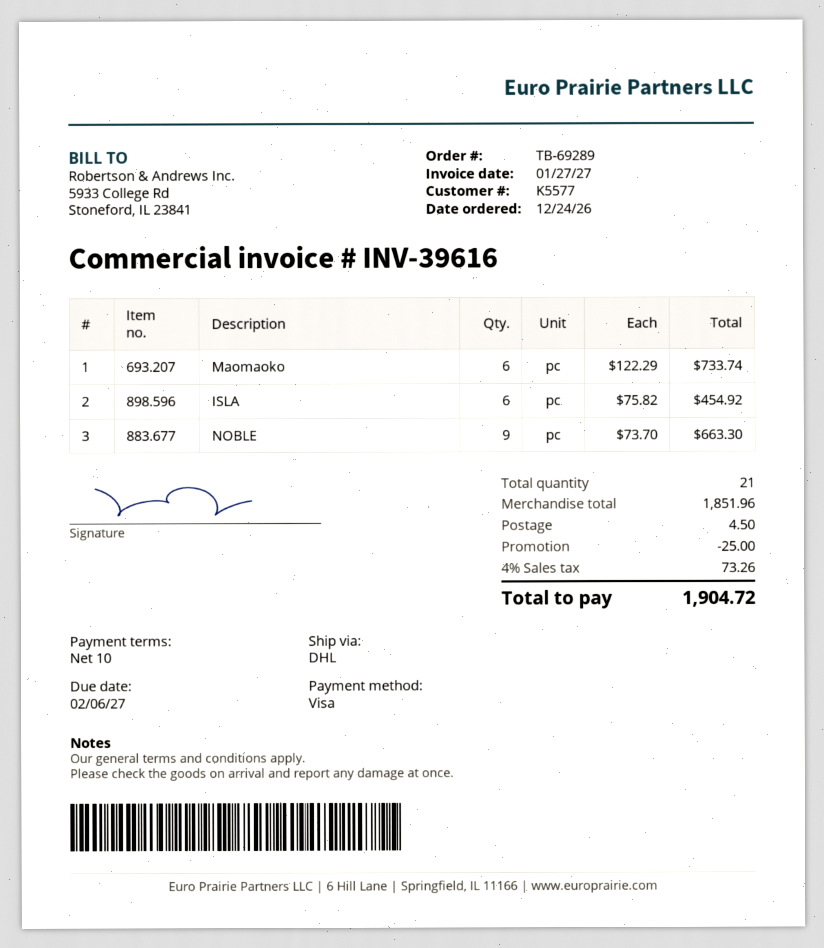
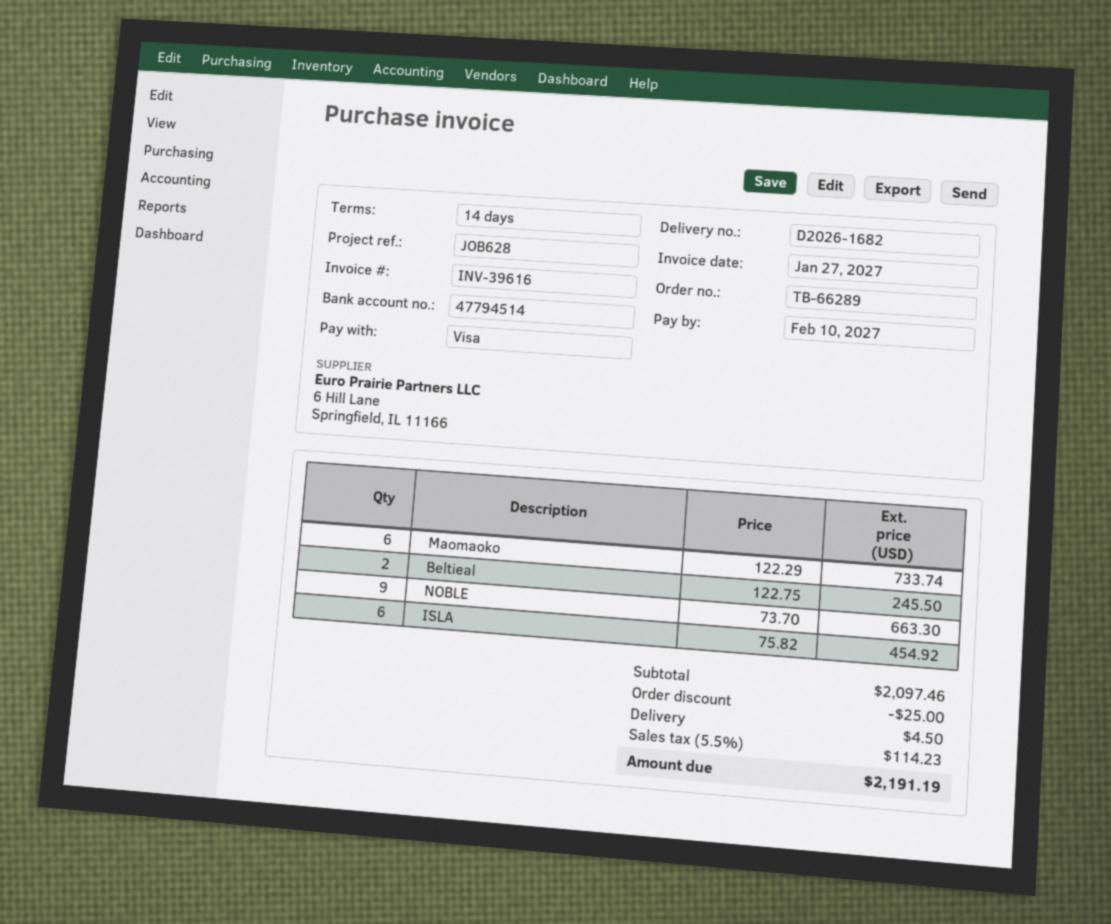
order number: TB-69289 -> TB-66289
payment terms: 10 days -> 14 days
due date: 2027-02-06 -> 2027-02-10
Beltieal: none -> 2 x 122.75 = 245.50
subtotal: 1851.96 -> 2097.46
tax: 4% = 73.26 -> 5.5% = 114.23
total: 1904.72 -> 2191.19

